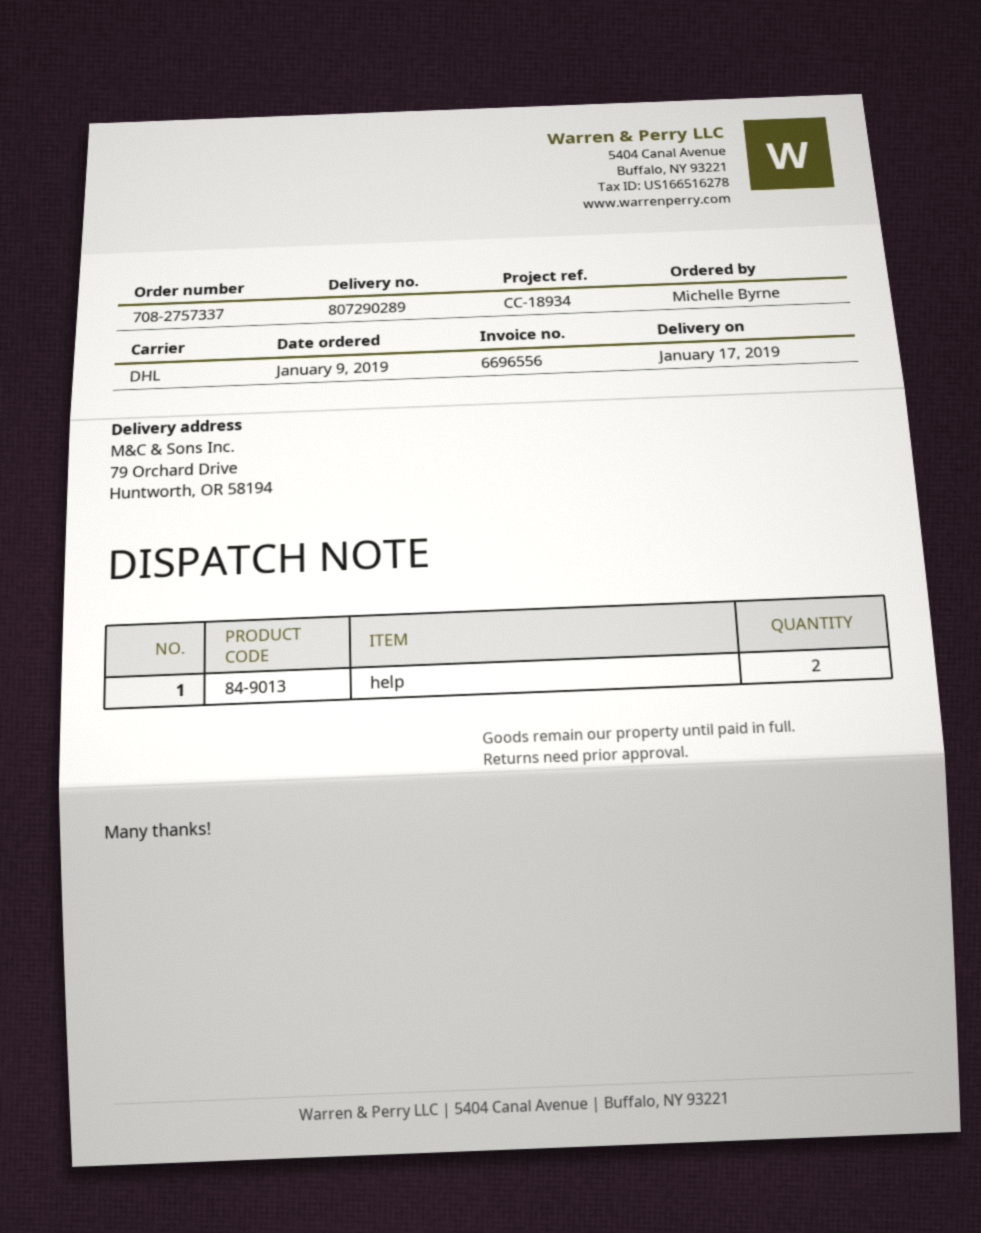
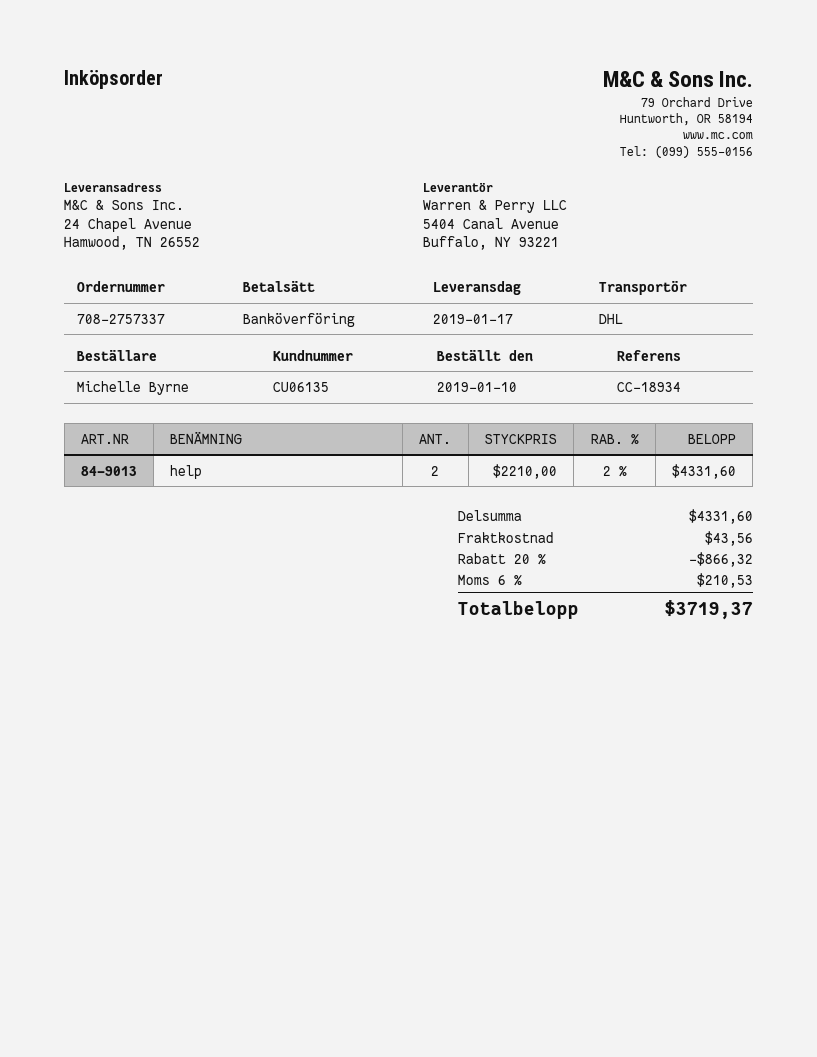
order date: 2019-01-09 -> 2019-01-10
ship to: 79 Orchard Drive, Huntworth, OR 58194 -> 24 Chapel Avenue, Hamwood, TN 26552

